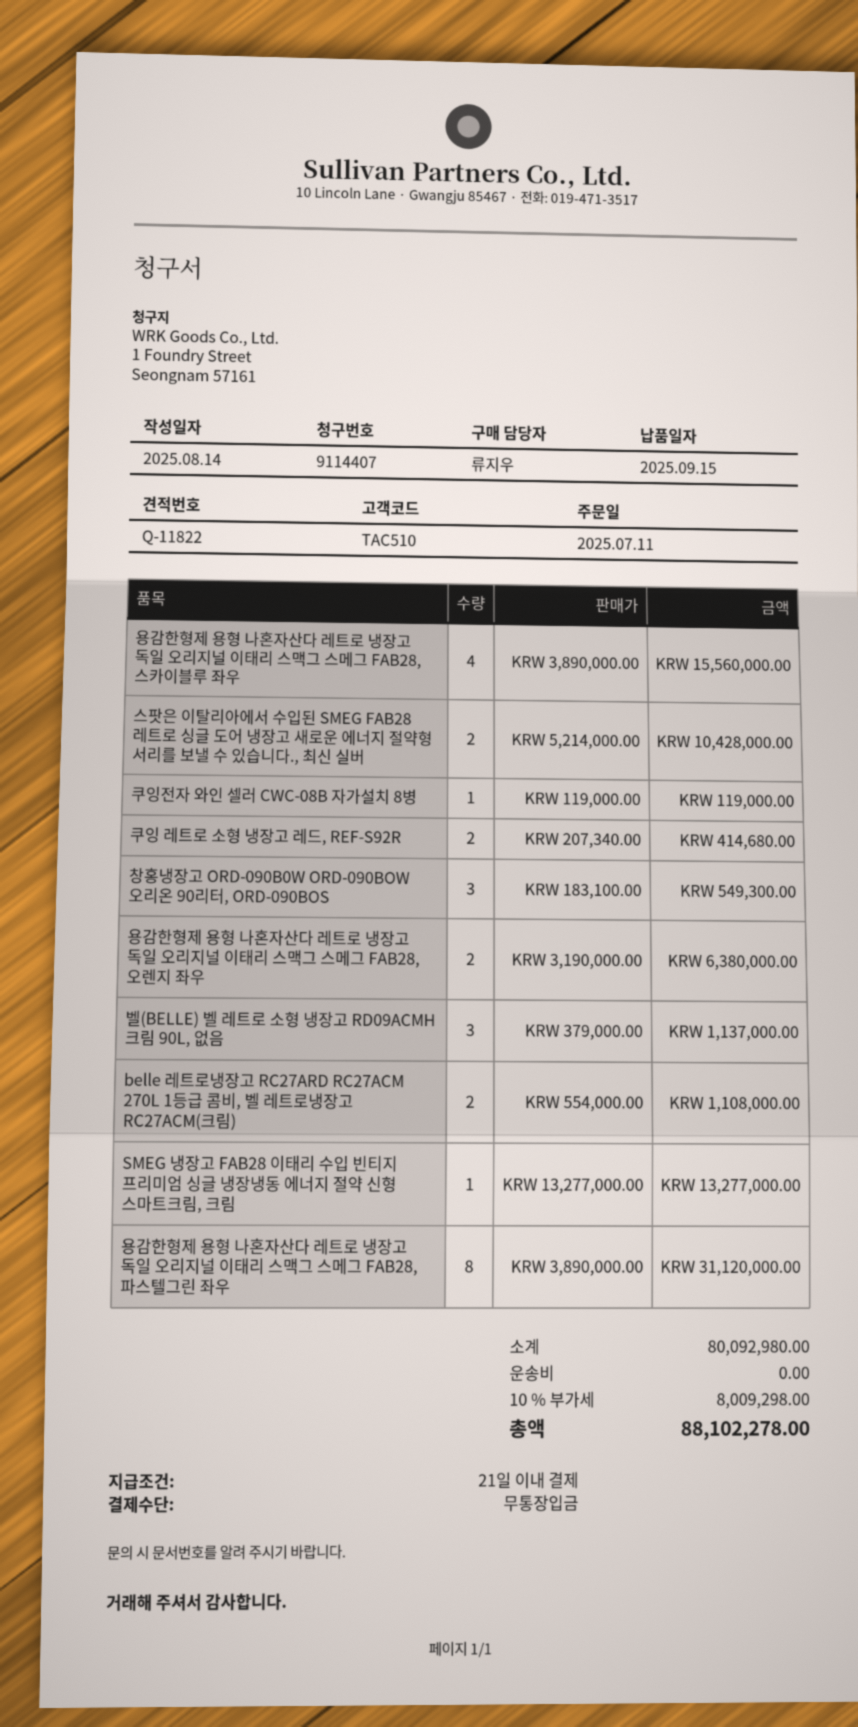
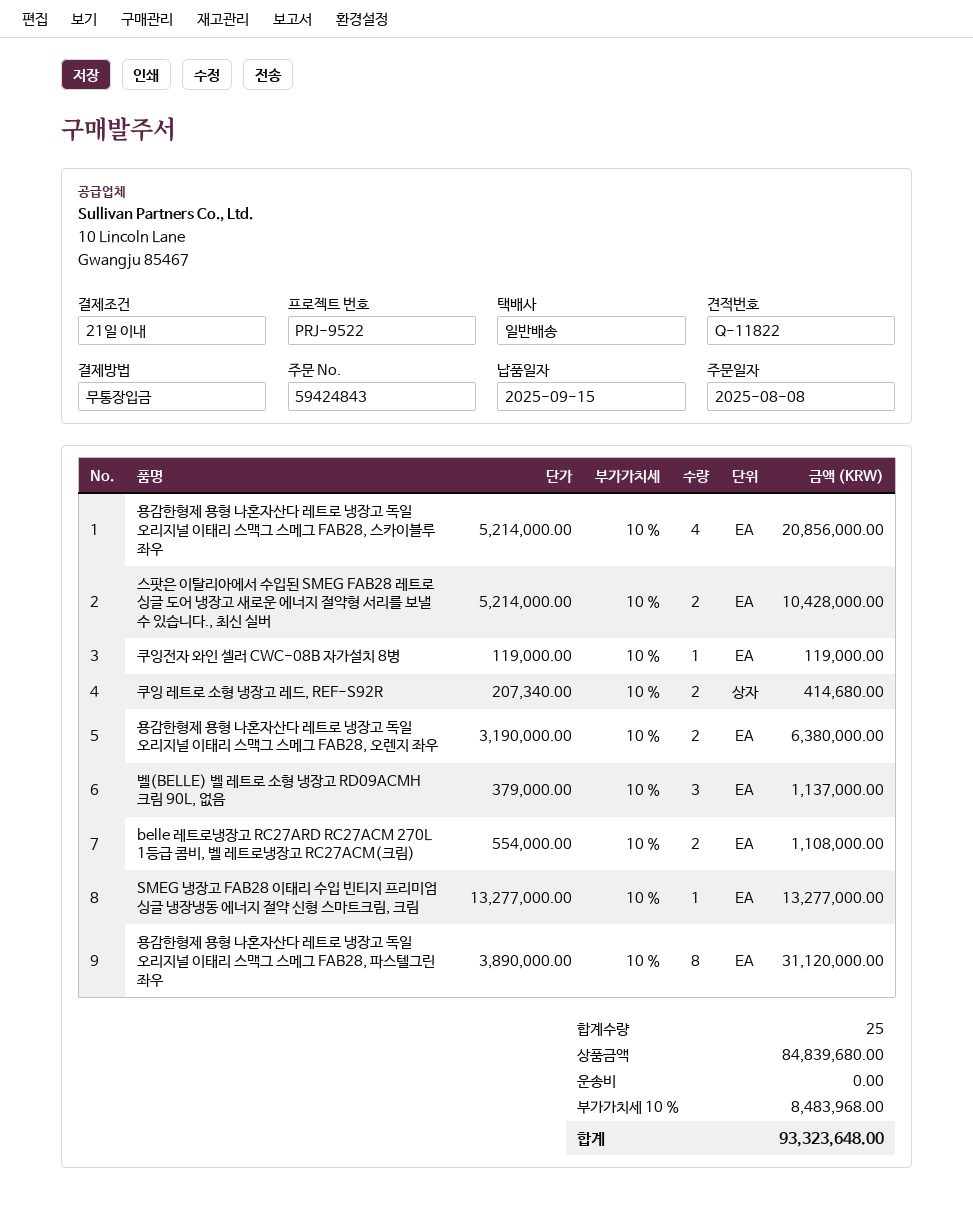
order date: 2025-07-11 -> 2025-08-08
용감한형제 용형 나혼자산다 레트로 냉장고 독일 오리지널 이태리 스맥그 스메그 FAB28, 스카이블루 좌우: 4 x 3890000.00 = 15560000.00 -> 4 x 5214000.00 = 20856000.00
창홍냉장고 ORD-090B0W ORD-090BOW 오리온 90리터, ORD-090BOS: 3 x 183100.00 = 549300.00 -> none
subtotal: 80092980.00 -> 84839680.00
tax: 10% = 8009298.00 -> 10% = 8483968.00
total: 88102278.00 -> 93323648.00

